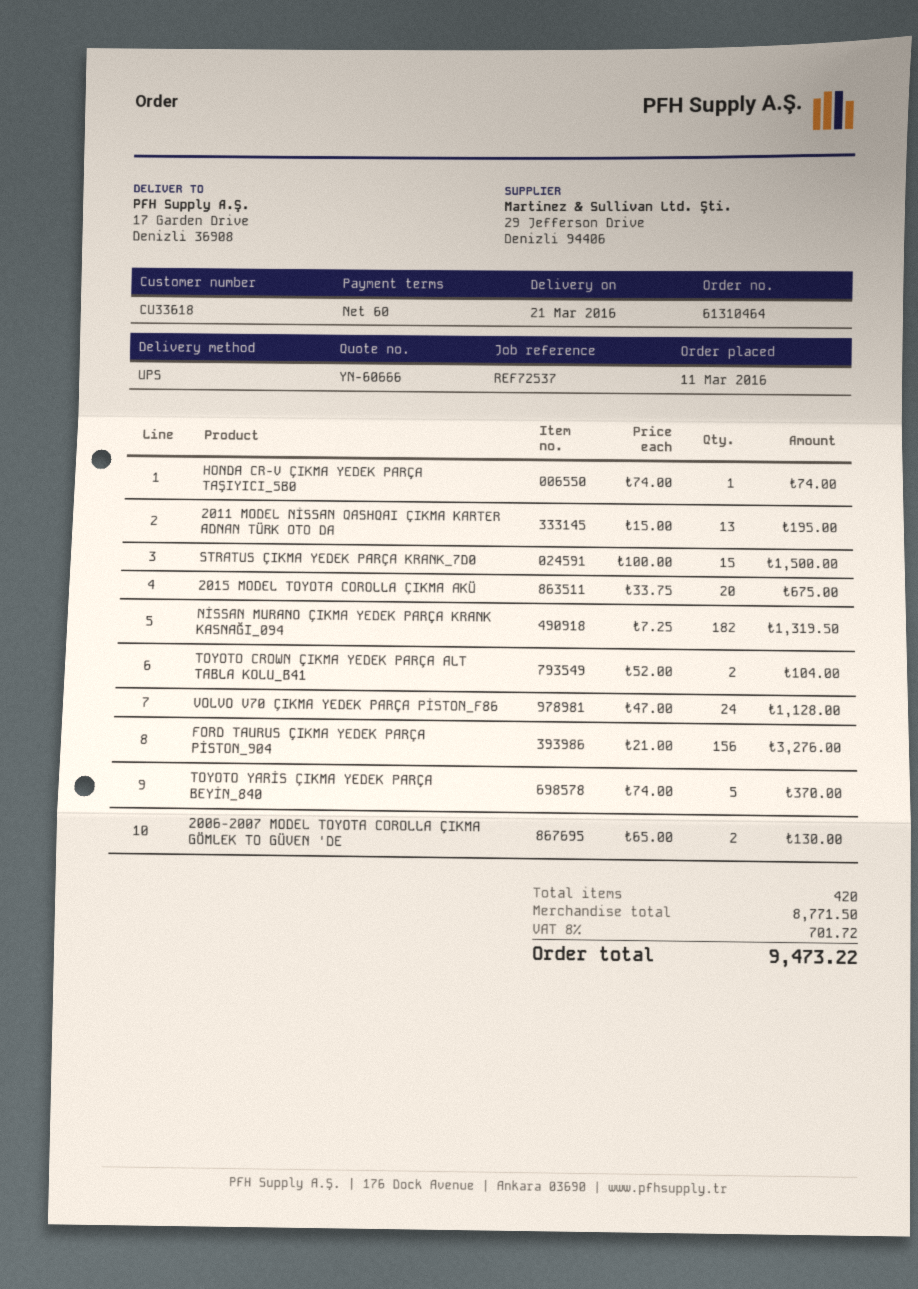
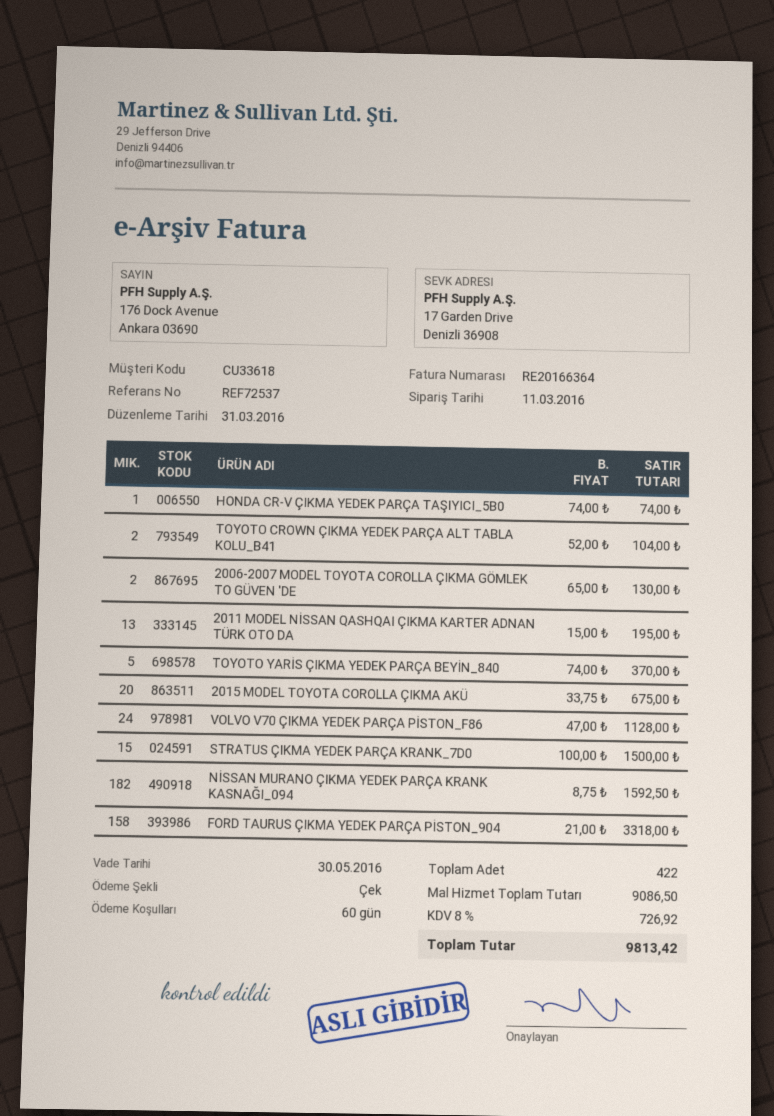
NİSSAN MURANO ÇIKMA YEDEK PARÇA KRANK KASNAĞI_094: 182 x 7.25 = 1319.50 -> 182 x 8.75 = 1592.50
FORD TAURUS ÇIKMA YEDEK PARÇA PİSTON_904: 156 x 21.00 = 3276.00 -> 158 x 21.00 = 3318.00
total quantity: 420 -> 422
subtotal: 8771.50 -> 9086.50
tax: 8% = 701.72 -> 8% = 726.92
total: 9473.22 -> 9813.42

